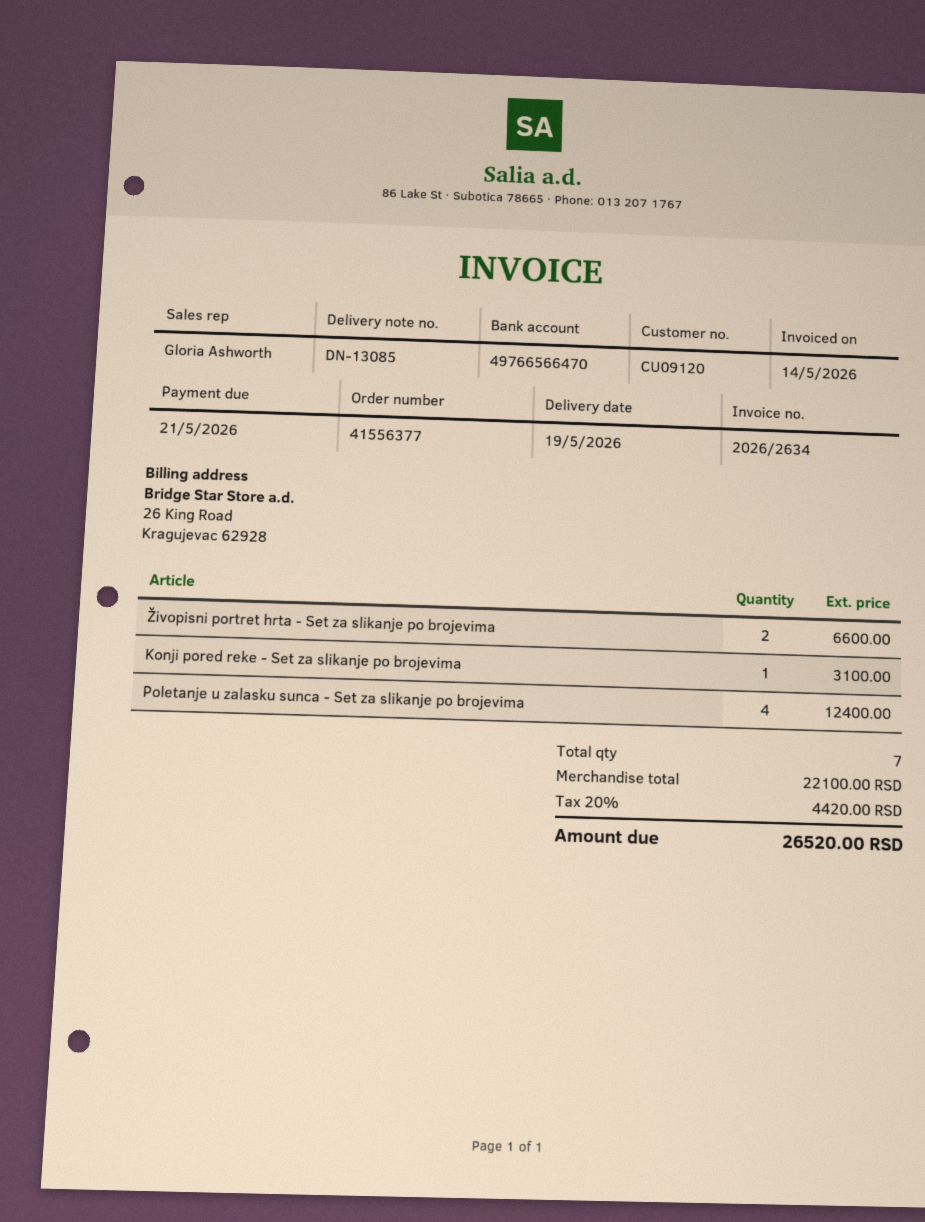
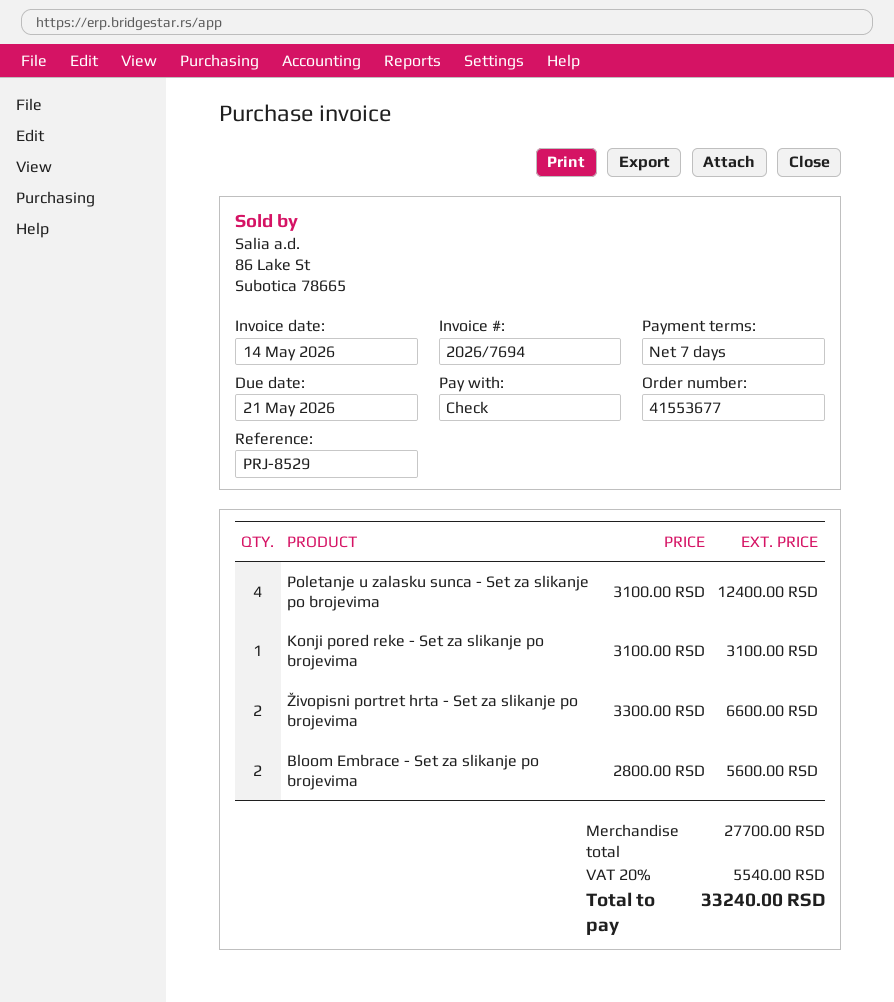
order number: 41556377 -> 41553677
invoice number: 2026/2634 -> 2026/7694
Bloom Embrace - Set za slikanje po brojevima: none -> 2 for 5600.00
subtotal: 22100.00 -> 27700.00
tax: 20% = 4420.00 -> 20% = 5540.00
total: 26520.00 -> 33240.00

